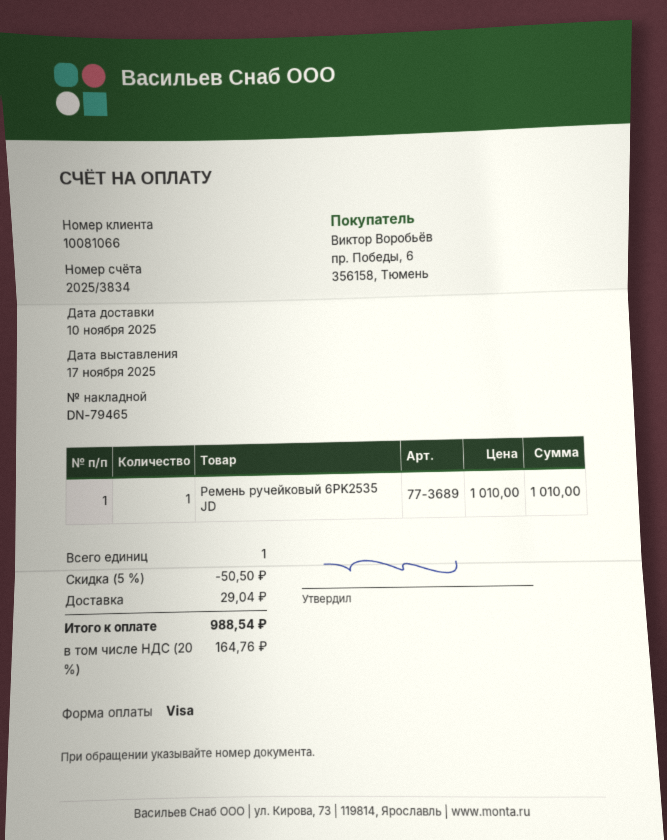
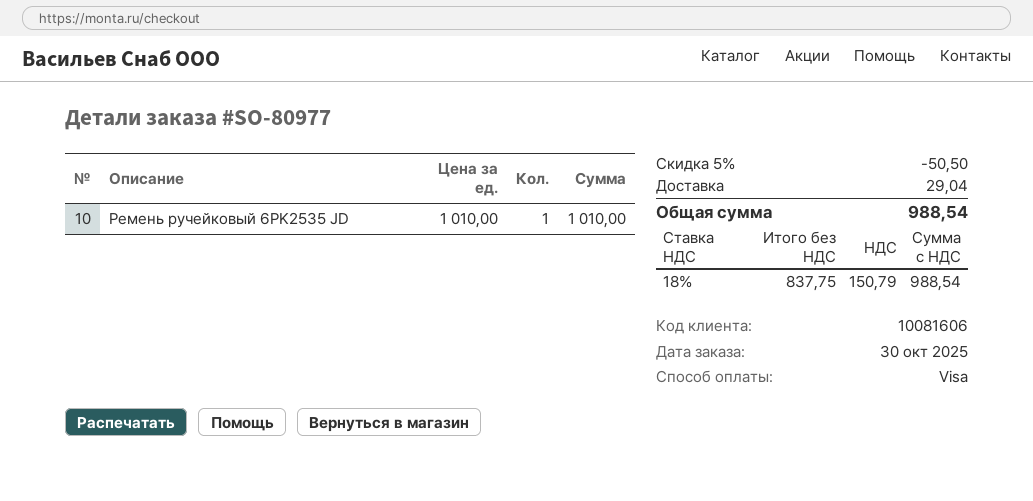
customer number: 10081066 -> 10081606
tax: 20% = 164.76 -> 18% = 150.79

